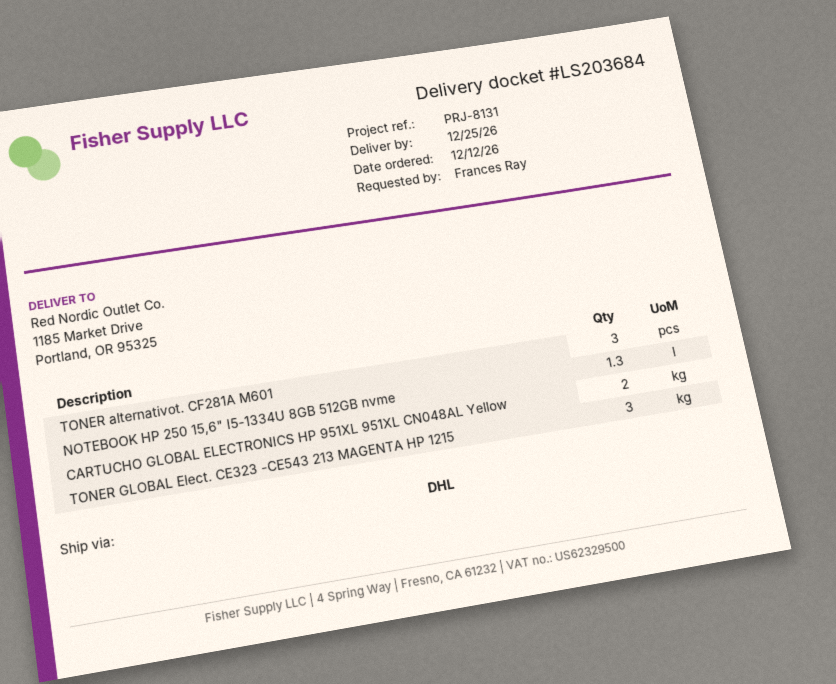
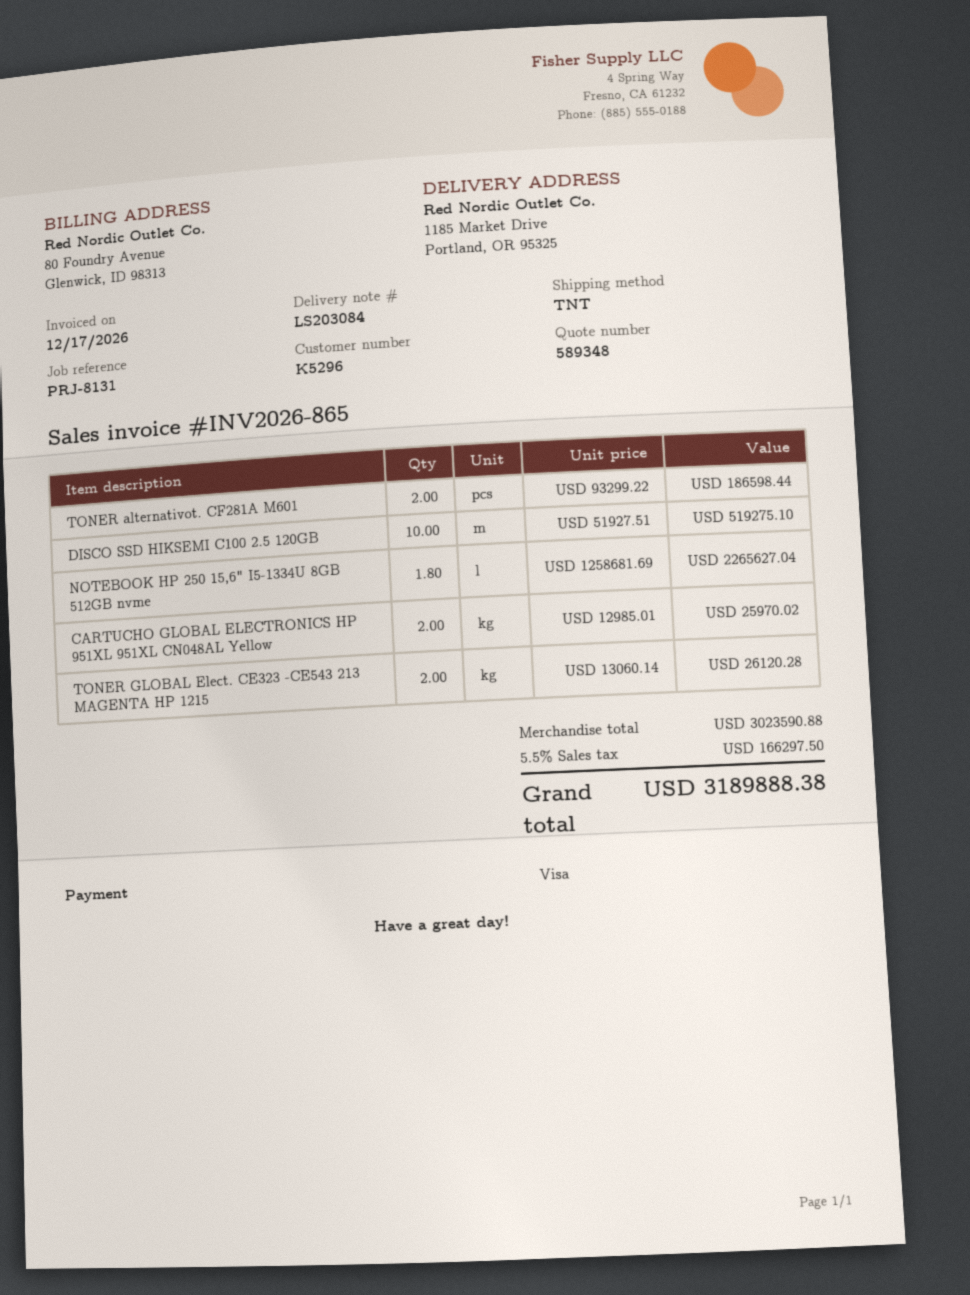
delivery note number: LS203684 -> LS203084
shipping method: DHL -> TNT
TONER alternativot. CF281A M601: 3 -> 2
NOTEBOOK HP 250 15,6" I5-1334U 8GB 512GB nvme: 1.3 -> 1.8
TONER GLOBAL Elect. CE323 -CE543 213 MAGENTA HP 1215: 3 -> 2
DISCO SSD HIKSEMI C100 2.5 120GB: none -> 10

